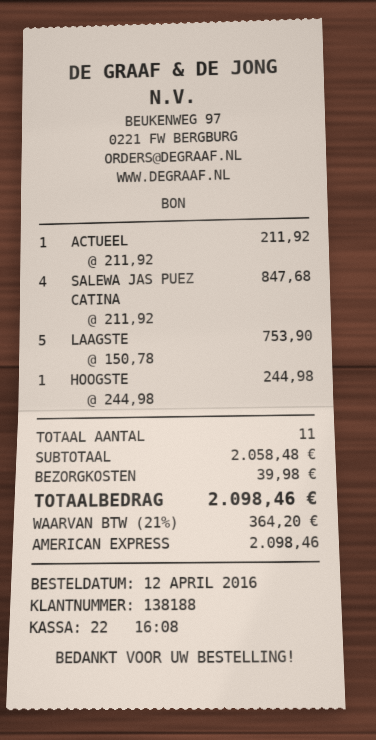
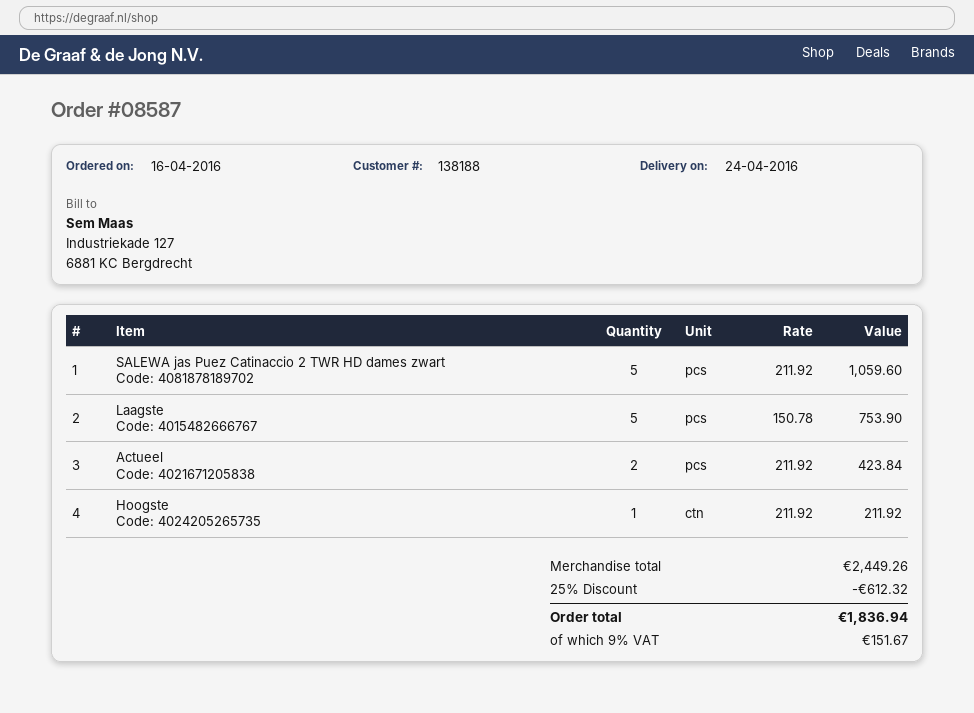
order date: 2016-04-12 -> 2016-04-16
ACTUEEL: 1 x 211.92 = 211.92 -> 2 x 211.92 = 423.84
SALEWA JAS PUEZ CATINA: 4 x 211.92 = 847.68 -> 5 x 211.92 = 1059.60
HOOGSTE: 1 x 244.98 = 244.98 -> 1 x 211.92 = 211.92
subtotal: 2058.48 -> 2449.26
discount: none -> 25% = 612.32
shipping: 39.98 -> none
tax: 21% = 364.20 -> 9% = 151.67
total: 2098.46 -> 1836.94

